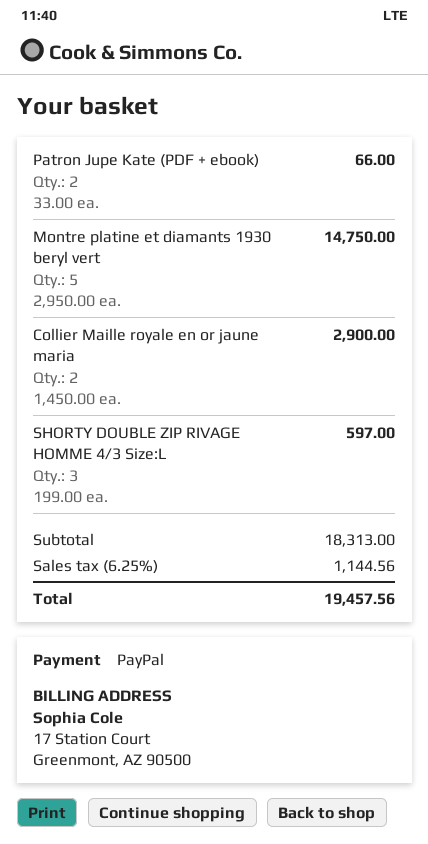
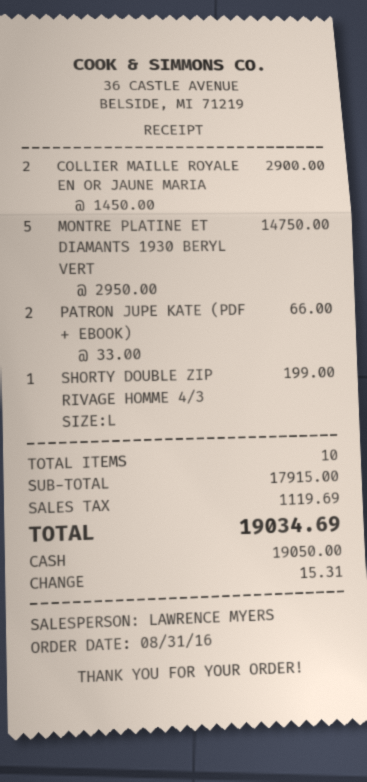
payment method: PayPal -> cash
SHORTY DOUBLE ZIP RIVAGE HOMME 4/3 Size:L: 3 x 199.00 = 597.00 -> 1 x 199.00 = 199.00
subtotal: 18313.00 -> 17915.00
tax: 1144.56 -> 1119.69
total: 19457.56 -> 19034.69

